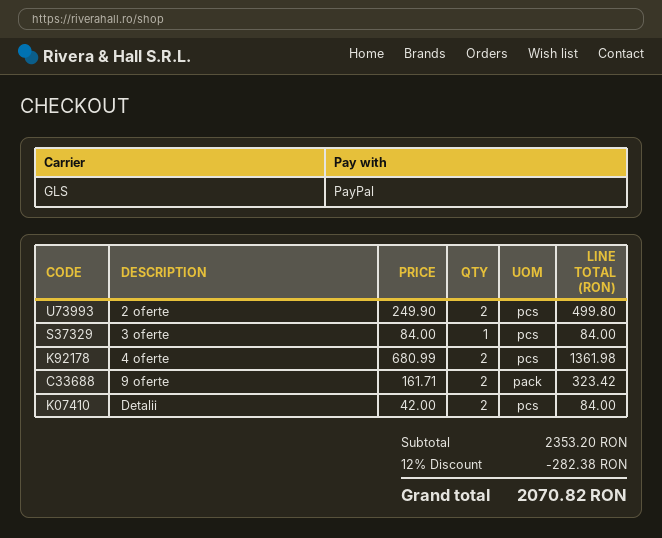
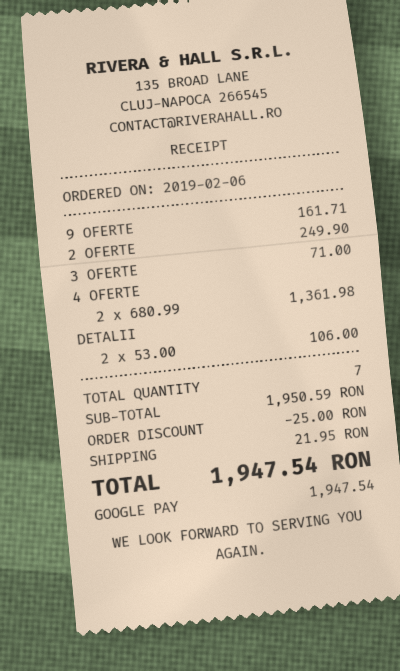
payment method: PayPal -> Google Pay
2 oferte: 2 x 249.90 = 499.80 -> 1 x 249.90 = 249.90
3 oferte: 1 x 84.00 = 84.00 -> 1 x 71.00 = 71.00
9 oferte: 2 x 161.71 = 323.42 -> 1 x 161.71 = 161.71
Detalii: 2 x 42.00 = 84.00 -> 2 x 53.00 = 106.00
subtotal: 2353.20 -> 1950.59
discount: 282.38 -> 25.00
shipping: none -> 21.95
total: 2070.82 -> 1947.54

